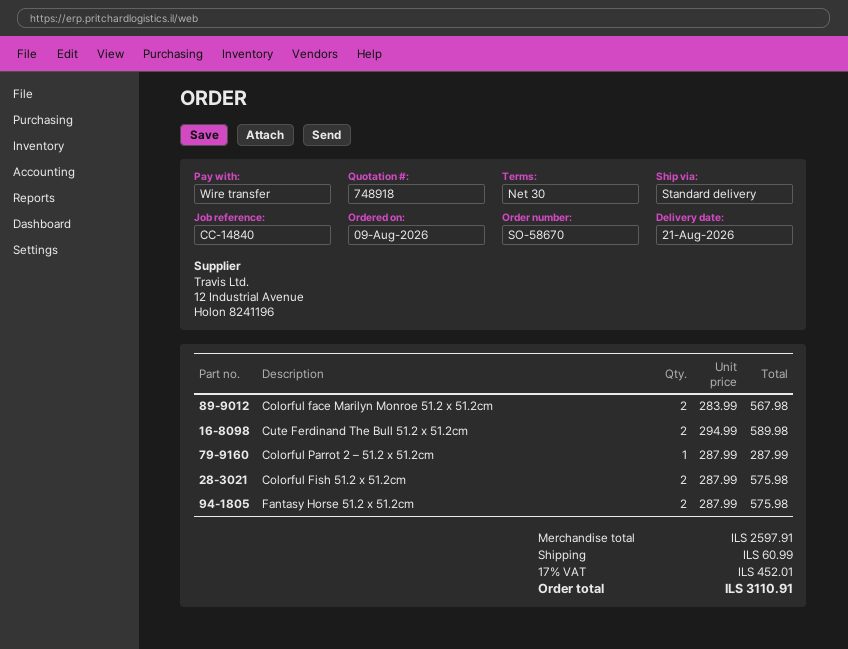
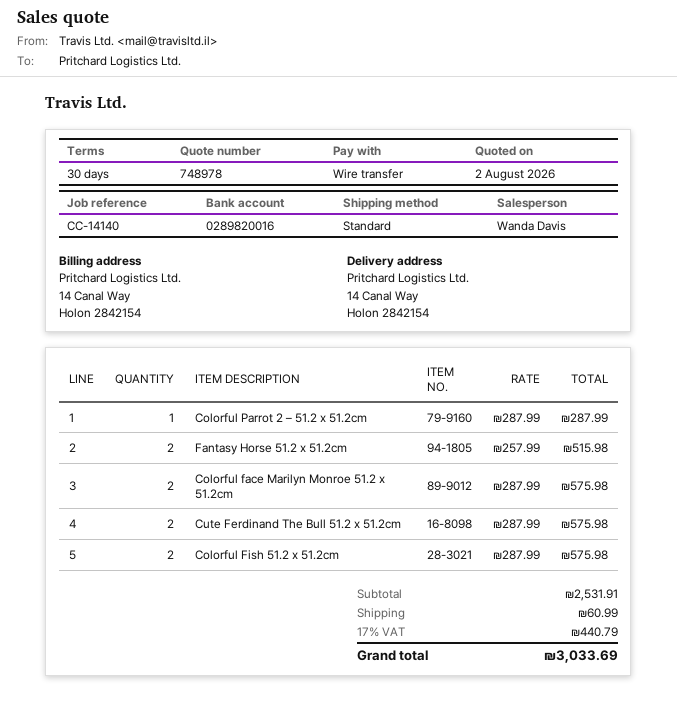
quote number: 748918 -> 748978
reference: CC-14840 -> CC-14140
Colorful face Marilyn Monroe 51.2 x 51.2cm: 2 x 283.99 = 567.98 -> 2 x 287.99 = 575.98
Cute Ferdinand The Bull 51.2 x 51.2cm: 2 x 294.99 = 589.98 -> 2 x 287.99 = 575.98
Fantasy Horse 51.2 x 51.2cm: 2 x 287.99 = 575.98 -> 2 x 257.99 = 515.98
subtotal: 2597.91 -> 2531.91
tax: 17% = 452.01 -> 17% = 440.79
total: 3110.91 -> 3033.69

